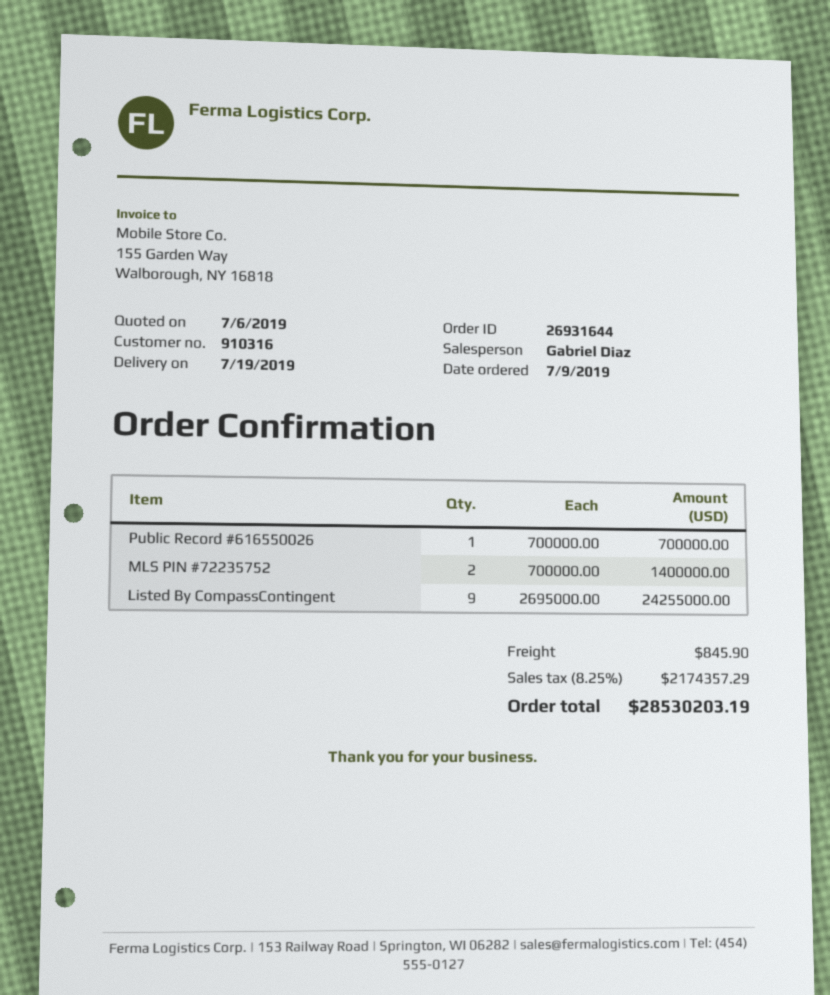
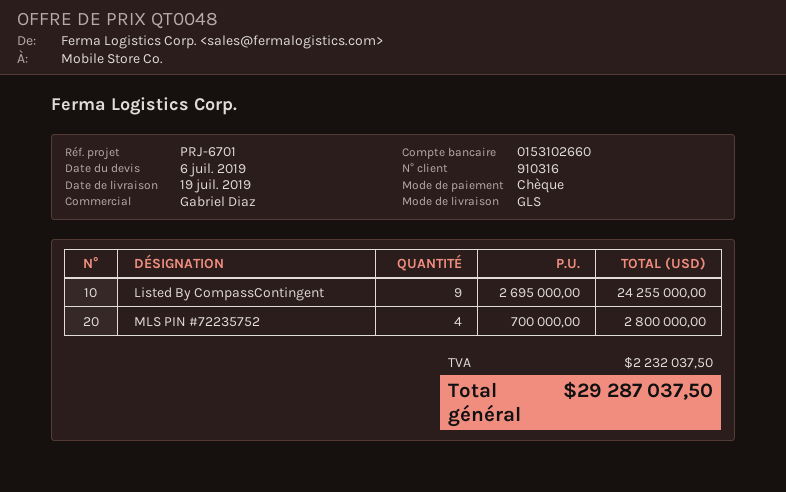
Public Record #616550026: 1 x 700000.00 = 700000.00 -> none
MLS PIN #72235752: 2 x 700000.00 = 1400000.00 -> 4 x 700000.00 = 2800000.00
shipping: 845.90 -> none
tax: 2174357.29 -> 2232037.50
total: 28530203.19 -> 29287037.50

